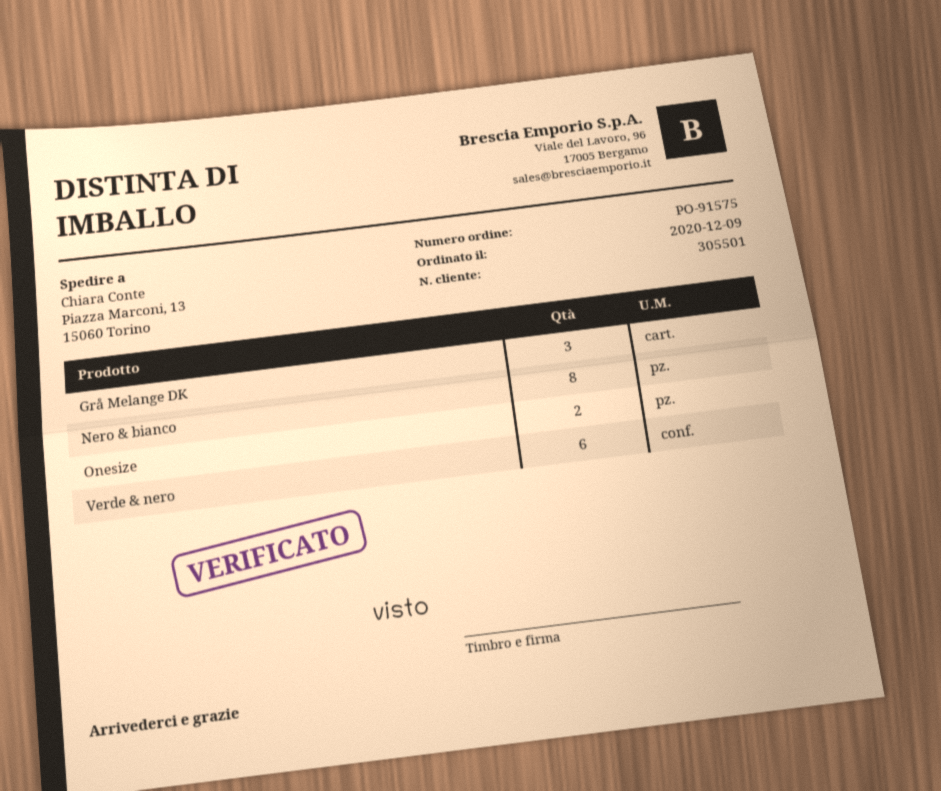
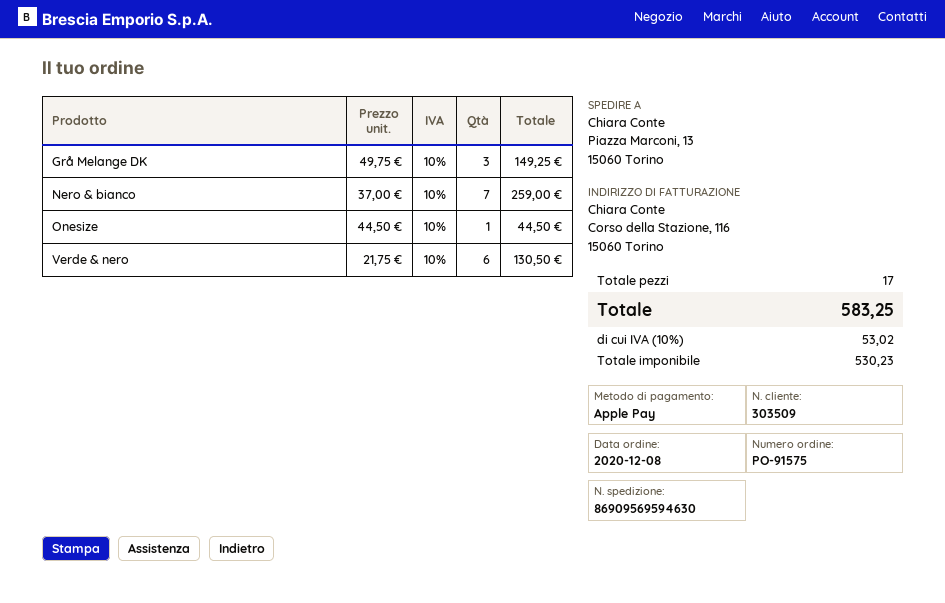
order date: 2020-12-09 -> 2020-12-08
customer number: 305501 -> 303509
Nero & bianco: 8 -> 7
Onesize: 2 -> 1

